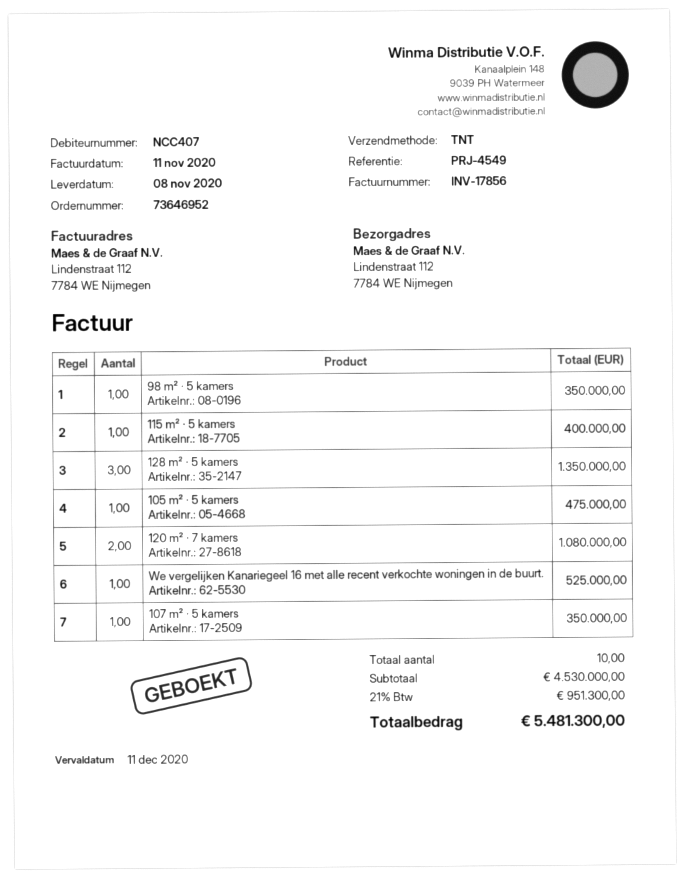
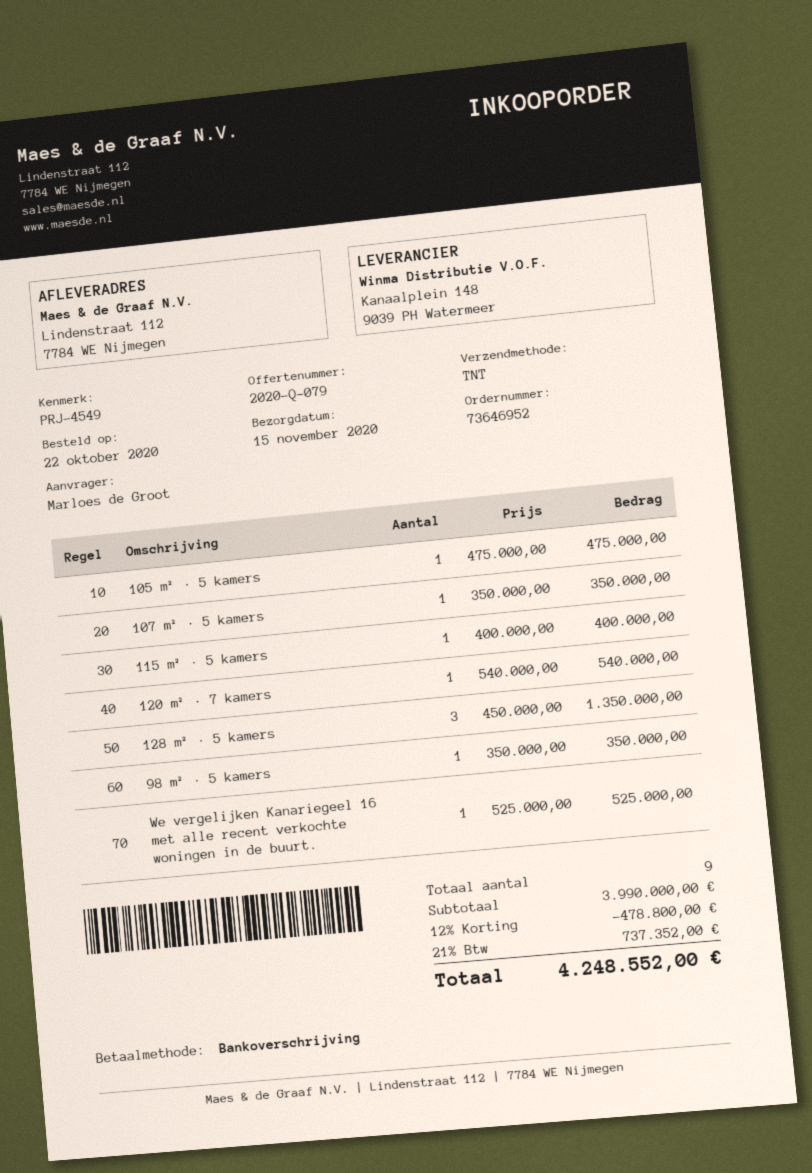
delivery date: 2020-11-08 -> 2020-11-15
120 m² · 7 kamers: 2 for 1080000.00 -> 1 for 540000.00
total quantity: 10 -> 9
subtotal: 4530000.00 -> 3990000.00
discount: none -> 12% = 478800.00
tax: 21% = 951300.00 -> 21% = 737352.00
total: 5481300.00 -> 4248552.00

